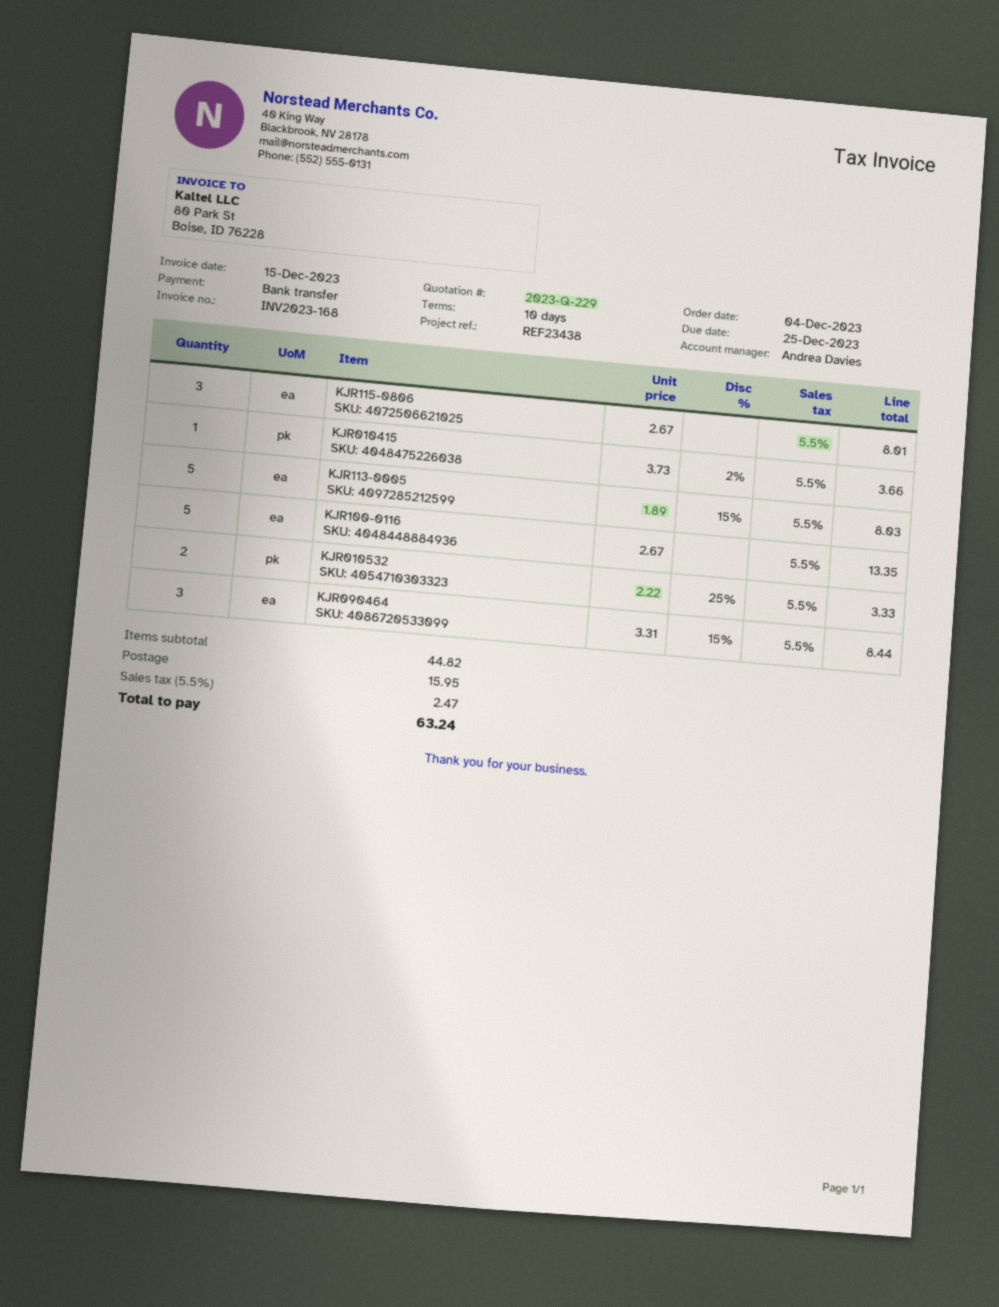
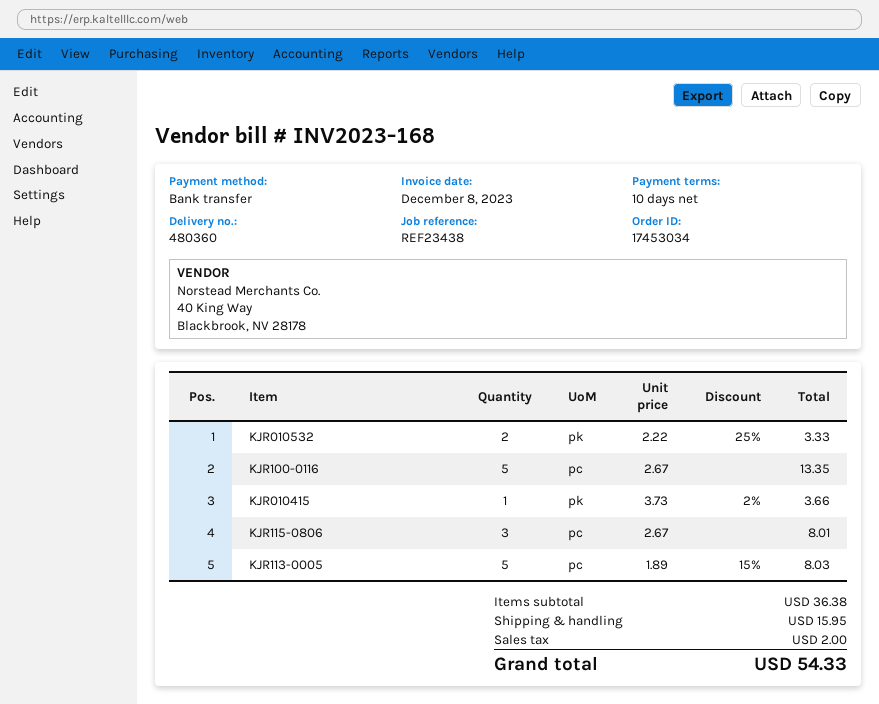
invoice date: 2023-12-15 -> 2023-12-08
KJR090464: 3 x 3.31 - 15% = 8.44 -> none
subtotal: 44.82 -> 36.38
tax: 2.47 -> 2.00
total: 63.24 -> 54.33

